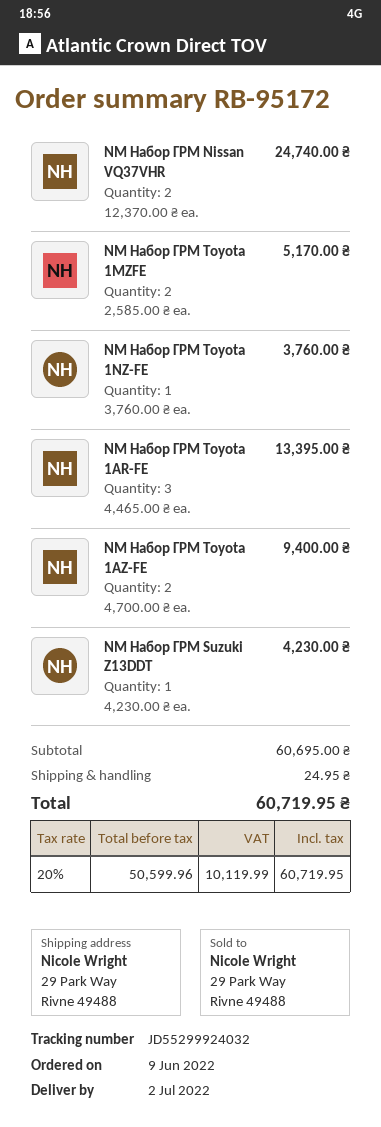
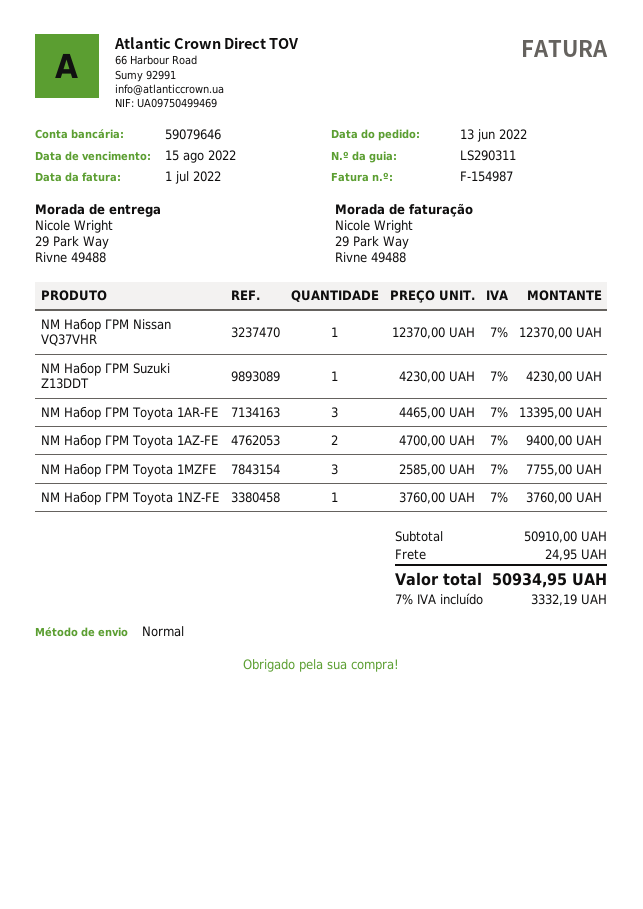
order date: 2022-06-09 -> 2022-06-13
NM Набор ГРМ Nissan VQ37VHR: 2 x 12370.00 = 24740.00 -> 1 x 12370.00 = 12370.00
NM Набор ГРМ Toyota 1MZFE: 2 x 2585.00 = 5170.00 -> 3 x 2585.00 = 7755.00
subtotal: 60695.00 -> 50910.00
tax: 20% = 10119.99 -> 7% = 3332.19
total: 60719.95 -> 50934.95

